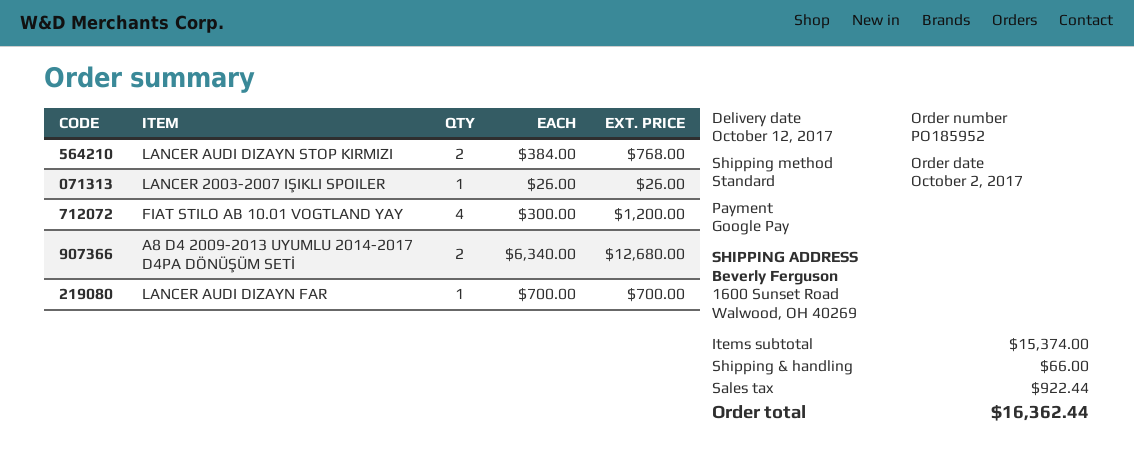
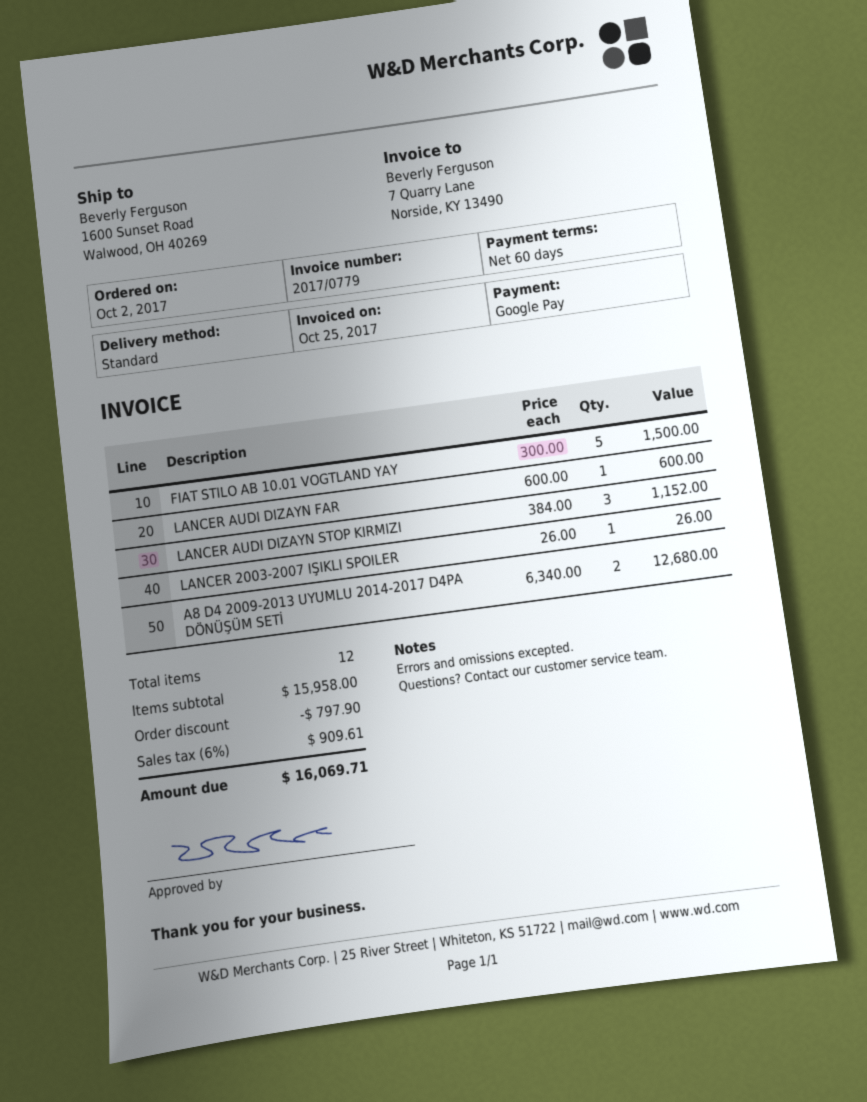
LANCER AUDI DIZAYN STOP KIRMIZI: 2 x 384.00 = 768.00 -> 3 x 384.00 = 1152.00
FIAT STILO AB 10.01 VOGTLAND YAY: 4 x 300.00 = 1200.00 -> 5 x 300.00 = 1500.00
LANCER AUDI DIZAYN FAR: 1 x 700.00 = 700.00 -> 1 x 600.00 = 600.00
subtotal: 15374.00 -> 15958.00
discount: none -> 797.90
shipping: 66.00 -> none
tax: 922.44 -> 909.61
total: 16362.44 -> 16069.71

